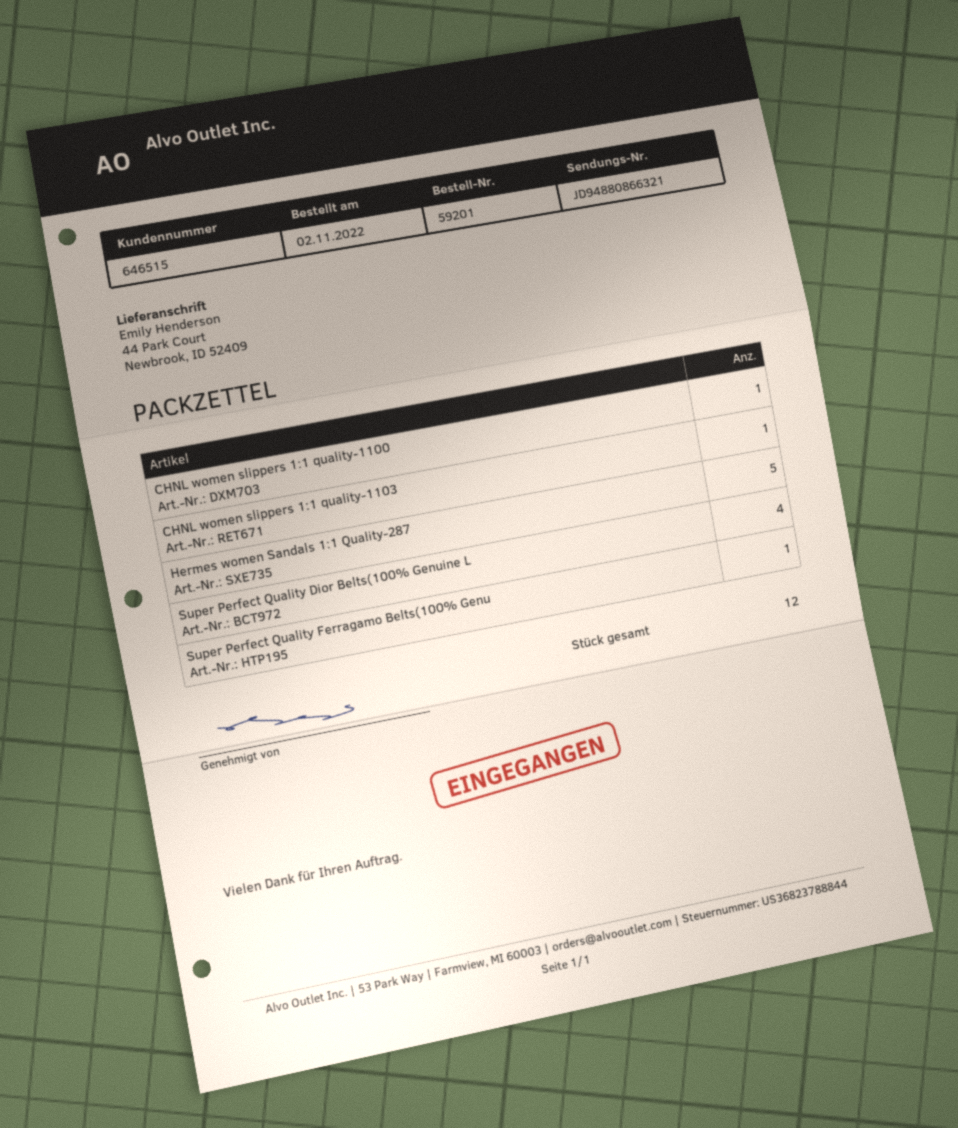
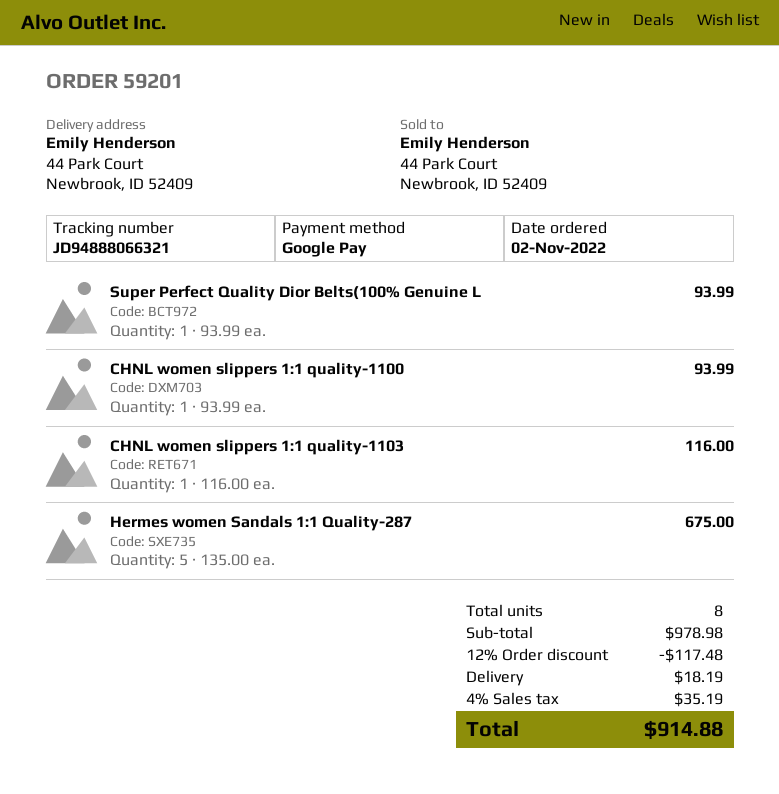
tracking number: JD94880866321 -> JD94888066321
Super Perfect Quality Dior Belts(100% Genuine L: 4 -> 1
Super Perfect Quality Ferragamo Belts(100% Genu: 1 -> none
total quantity: 12 -> 8

